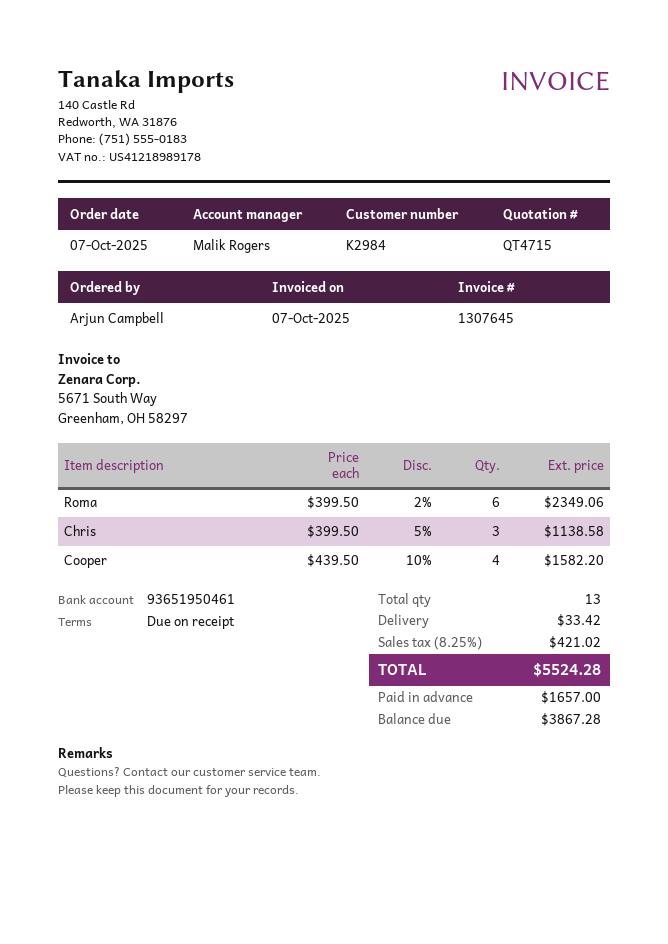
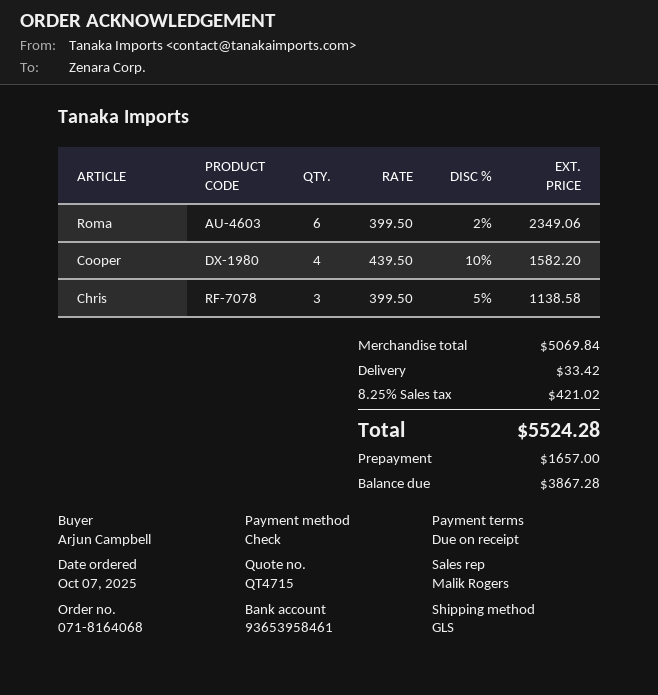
bank account: 93651950461 -> 93653958461

